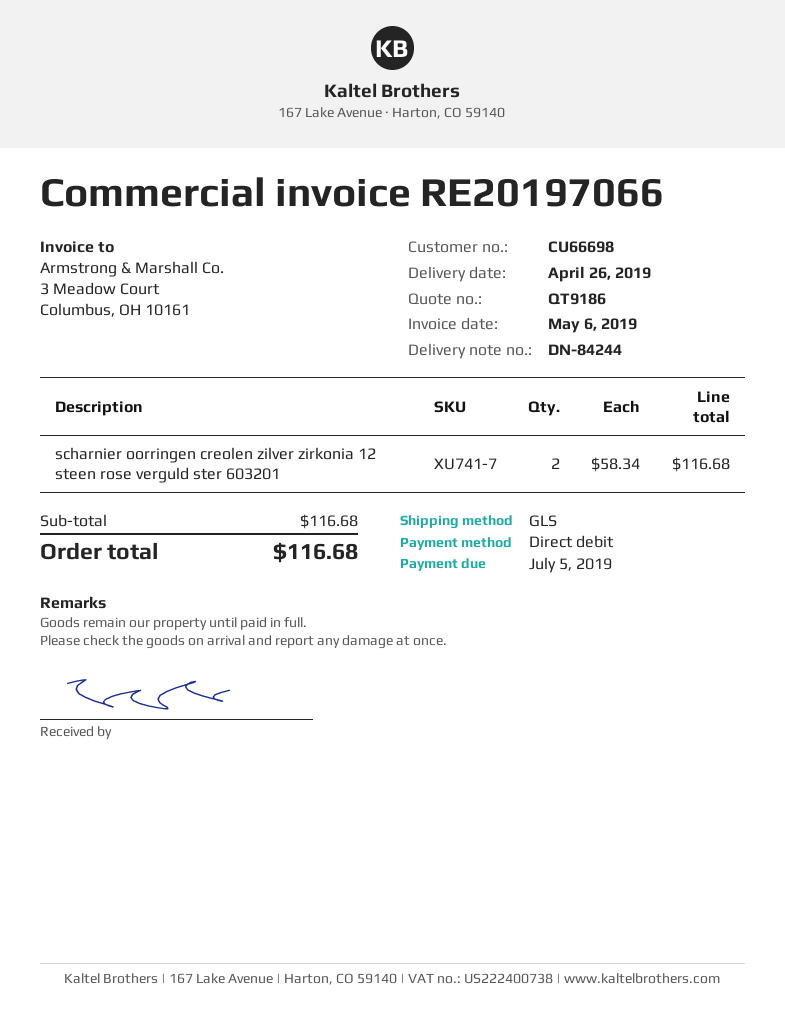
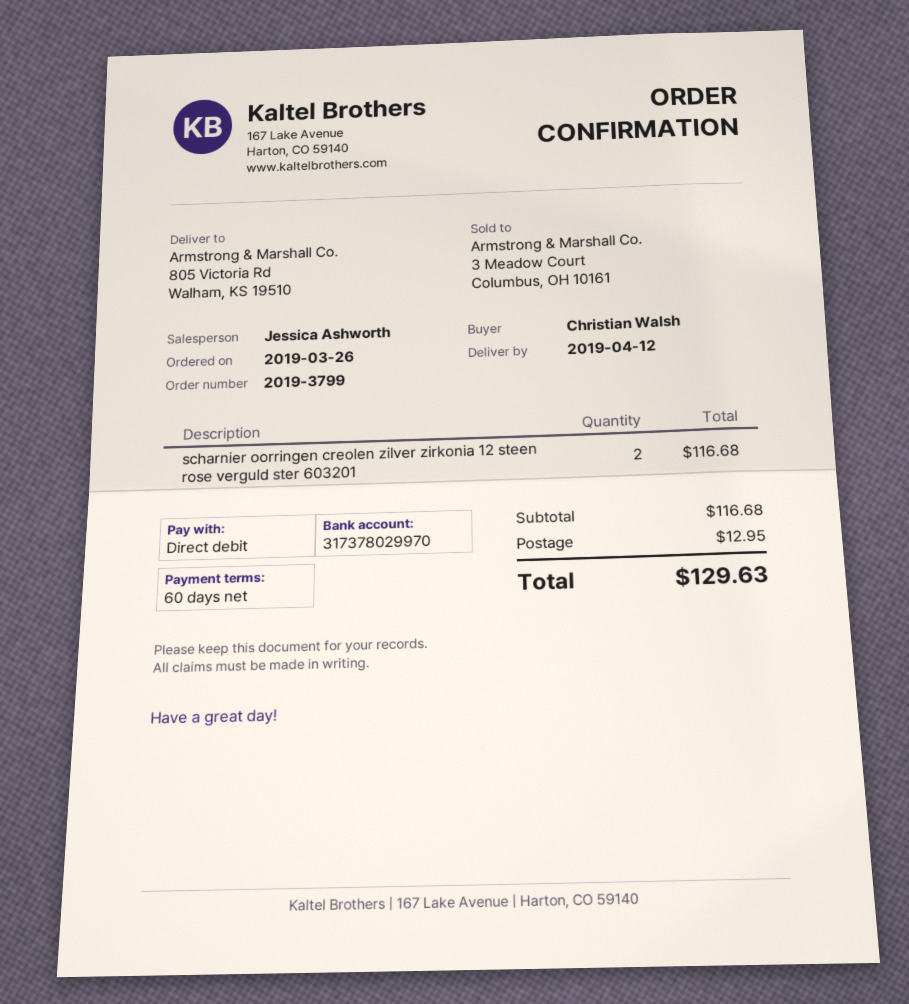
delivery date: 2019-04-26 -> 2019-04-12
shipping: none -> 12.95
total: 116.68 -> 129.63

